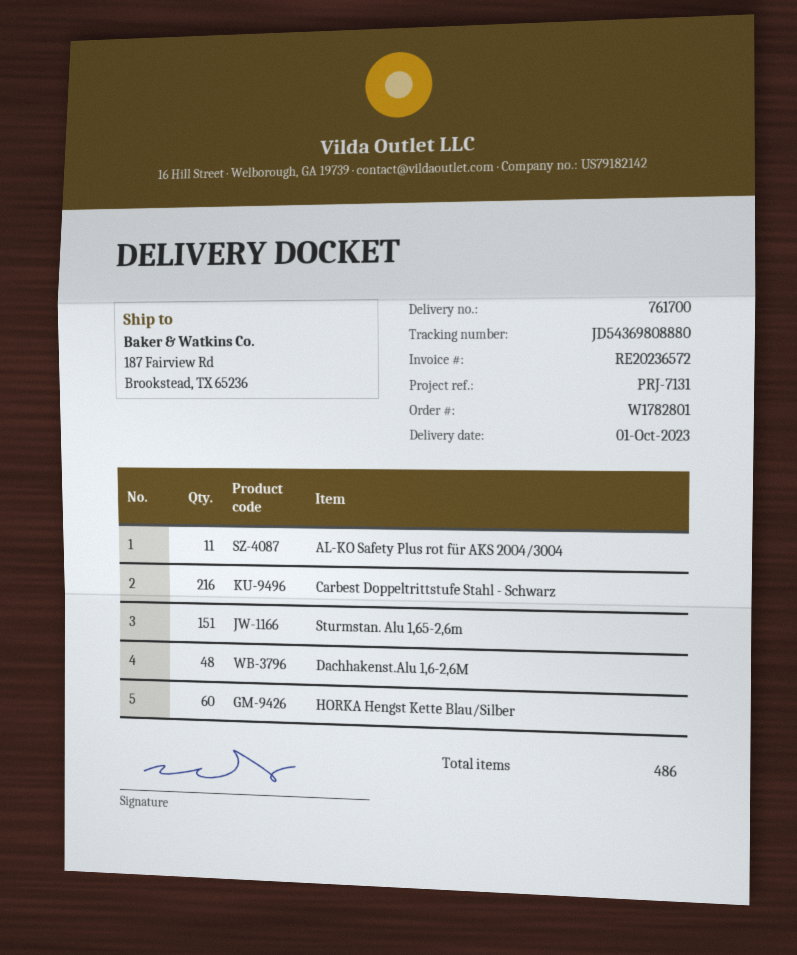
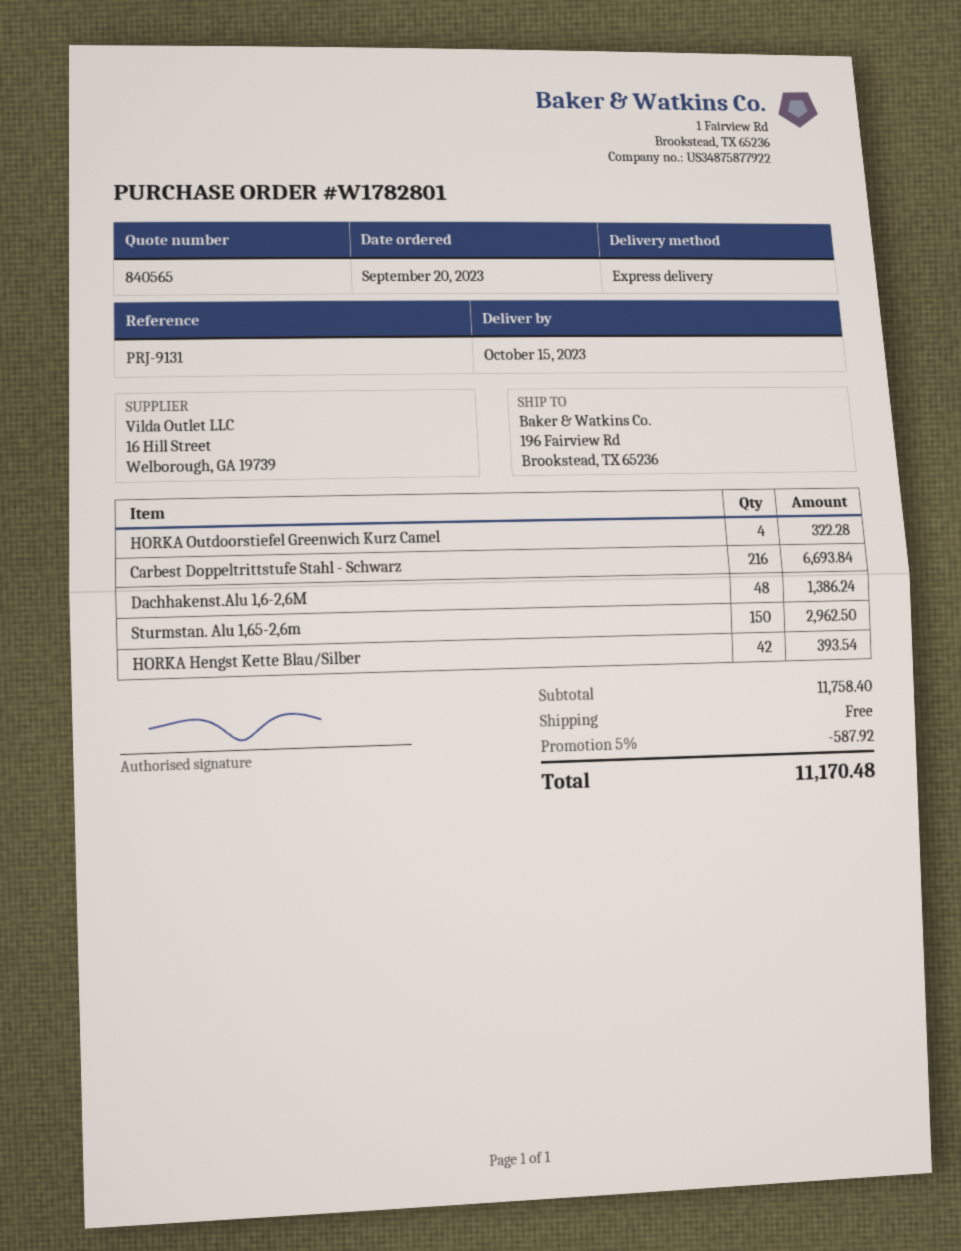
delivery date: 2023-10-01 -> 2023-10-15
reference: PRJ-7131 -> PRJ-9131
ship to: 187 Fairview Rd, Brookstead, TX 65236 -> 196 Fairview Rd, Brookstead, TX 65236
AL-KO Safety Plus rot für AKS 2004/3004: 11 -> none
Sturmstan. Alu 1,65-2,6m: 151 -> 150
HORKA Hengst Kette Blau/Silber: 60 -> 42
HORKA Outdoorstiefel Greenwich Kurz Camel: none -> 4

